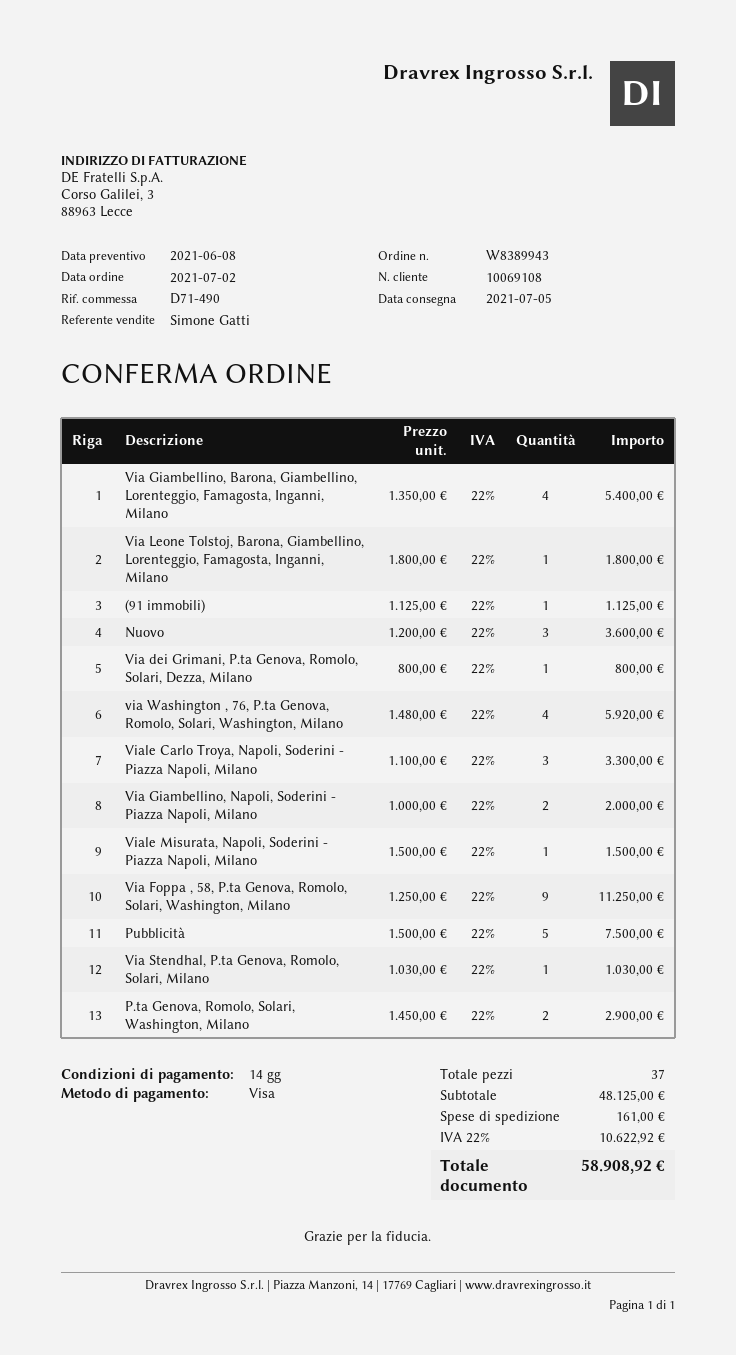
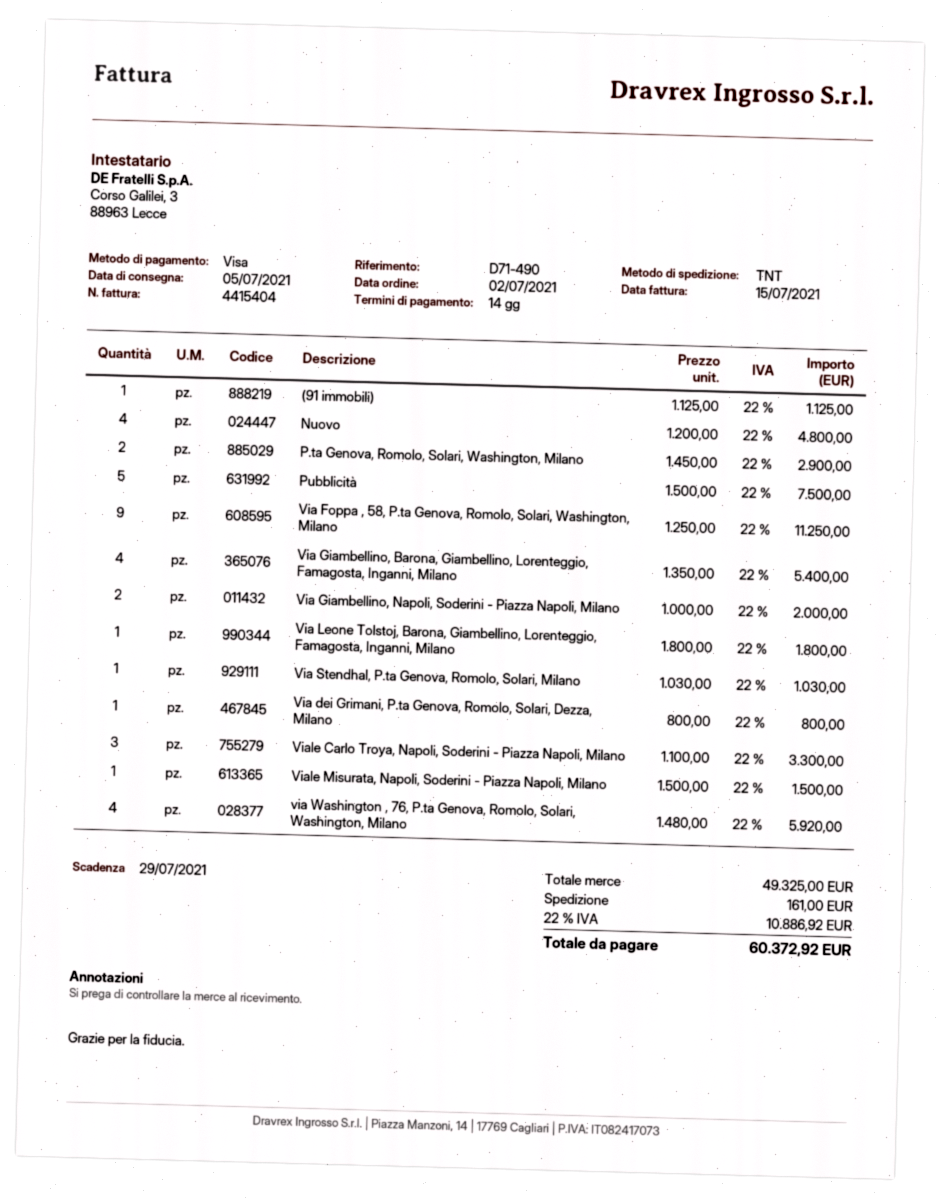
Nuovo: 3 x 1200.00 = 3600.00 -> 4 x 1200.00 = 4800.00
subtotal: 48125.00 -> 49325.00
tax: 22% = 10622.92 -> 22% = 10886.92
total: 58908.92 -> 60372.92

